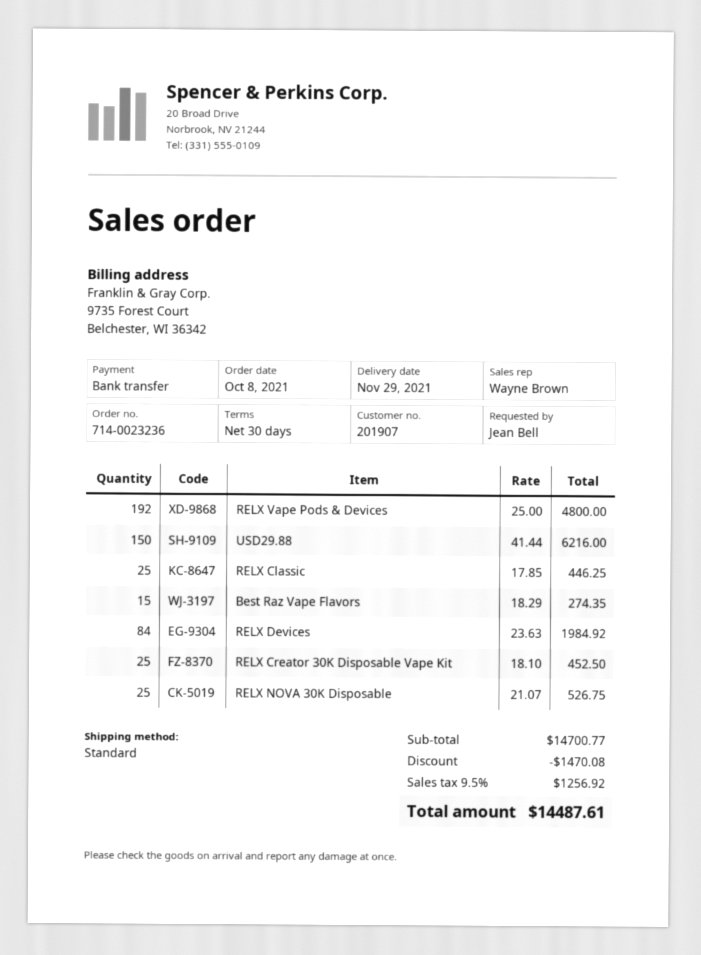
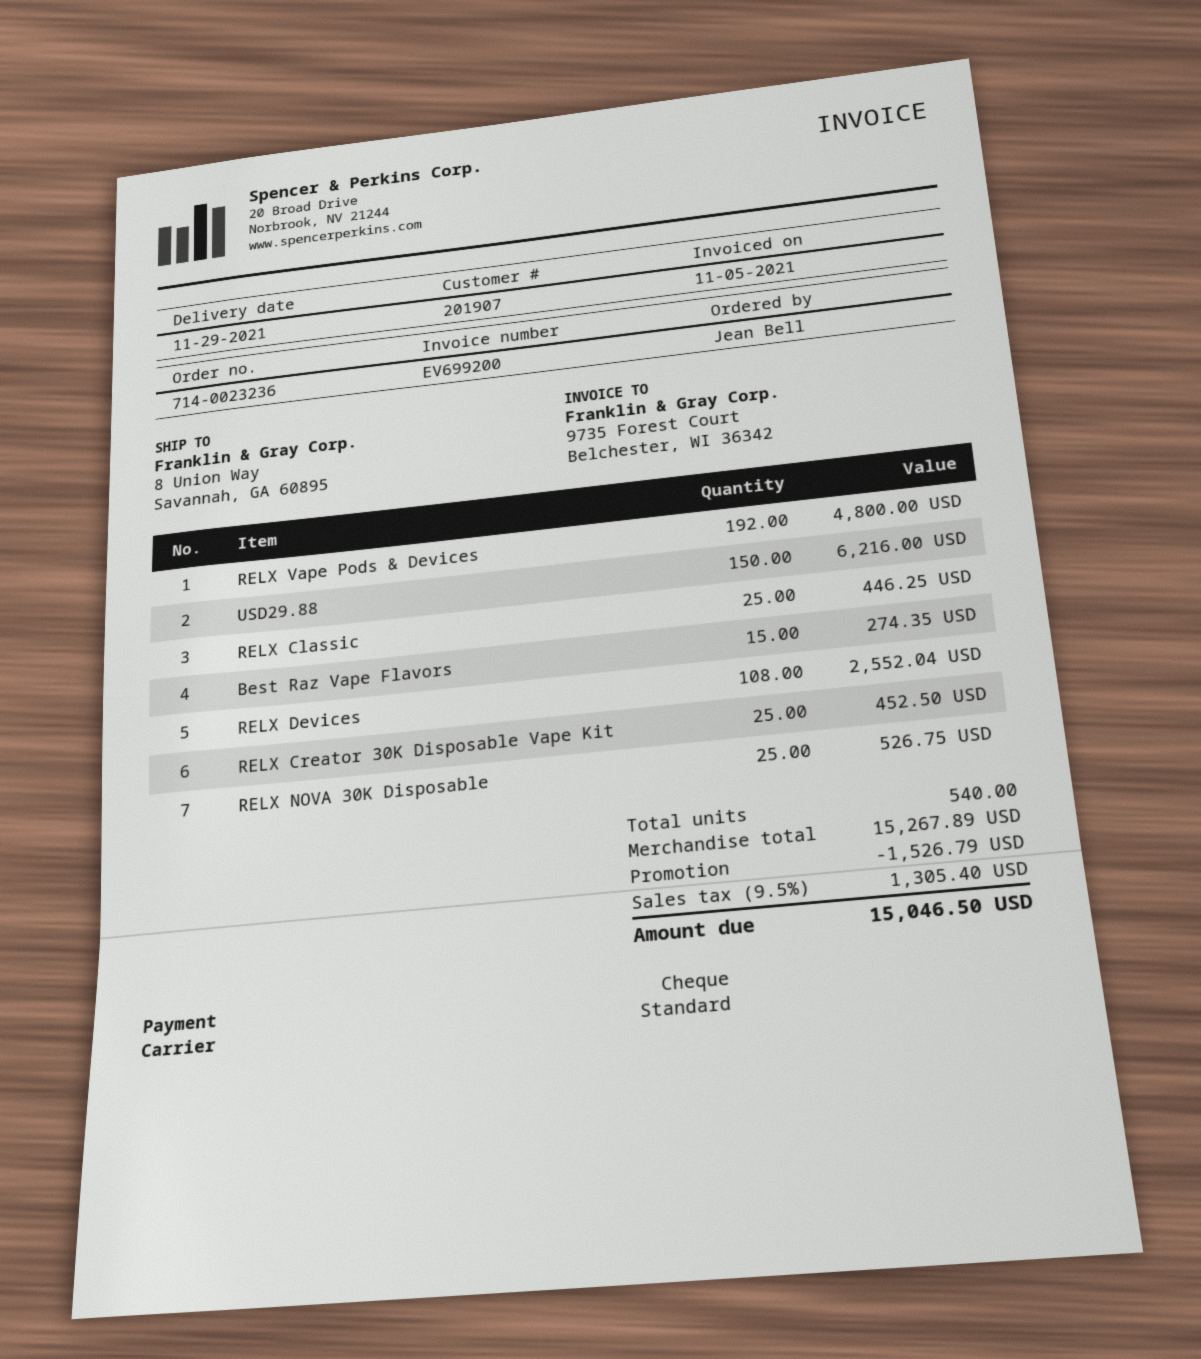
payment method: bank transfer -> cheque
RELX Devices: 84 for 1984.92 -> 108 for 2552.04
subtotal: 14700.77 -> 15267.89
discount: 1470.08 -> 1526.79
tax: 9.5% = 1256.92 -> 9.5% = 1305.40
total: 14487.61 -> 15046.50

